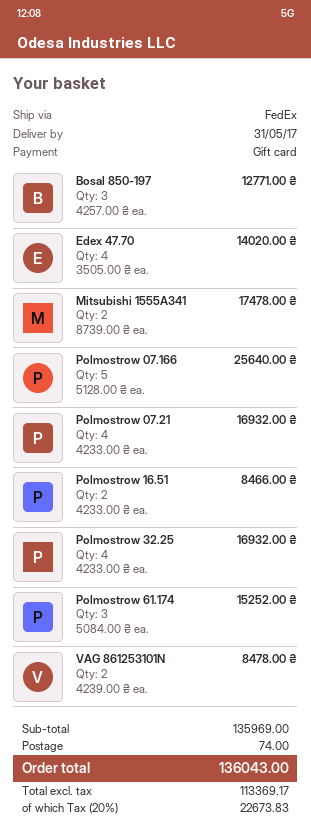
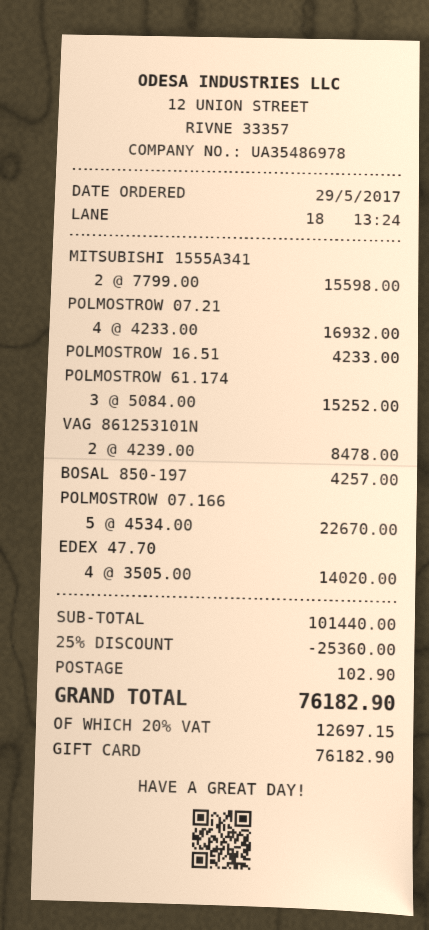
Bosal 850-197: 3 x 4257.00 = 12771.00 -> 1 x 4257.00 = 4257.00
Mitsubishi 1555A341: 2 x 8739.00 = 17478.00 -> 2 x 7799.00 = 15598.00
Polmostrow 07.166: 5 x 5128.00 = 25640.00 -> 5 x 4534.00 = 22670.00
Polmostrow 16.51: 2 x 4233.00 = 8466.00 -> 1 x 4233.00 = 4233.00
Polmostrow 32.25: 4 x 4233.00 = 16932.00 -> none
subtotal: 135969.00 -> 101440.00
discount: none -> 25% = 25360.00
shipping: 74.00 -> 102.90
tax: 20% = 22673.83 -> 20% = 12697.15
total: 136043.00 -> 76182.90

